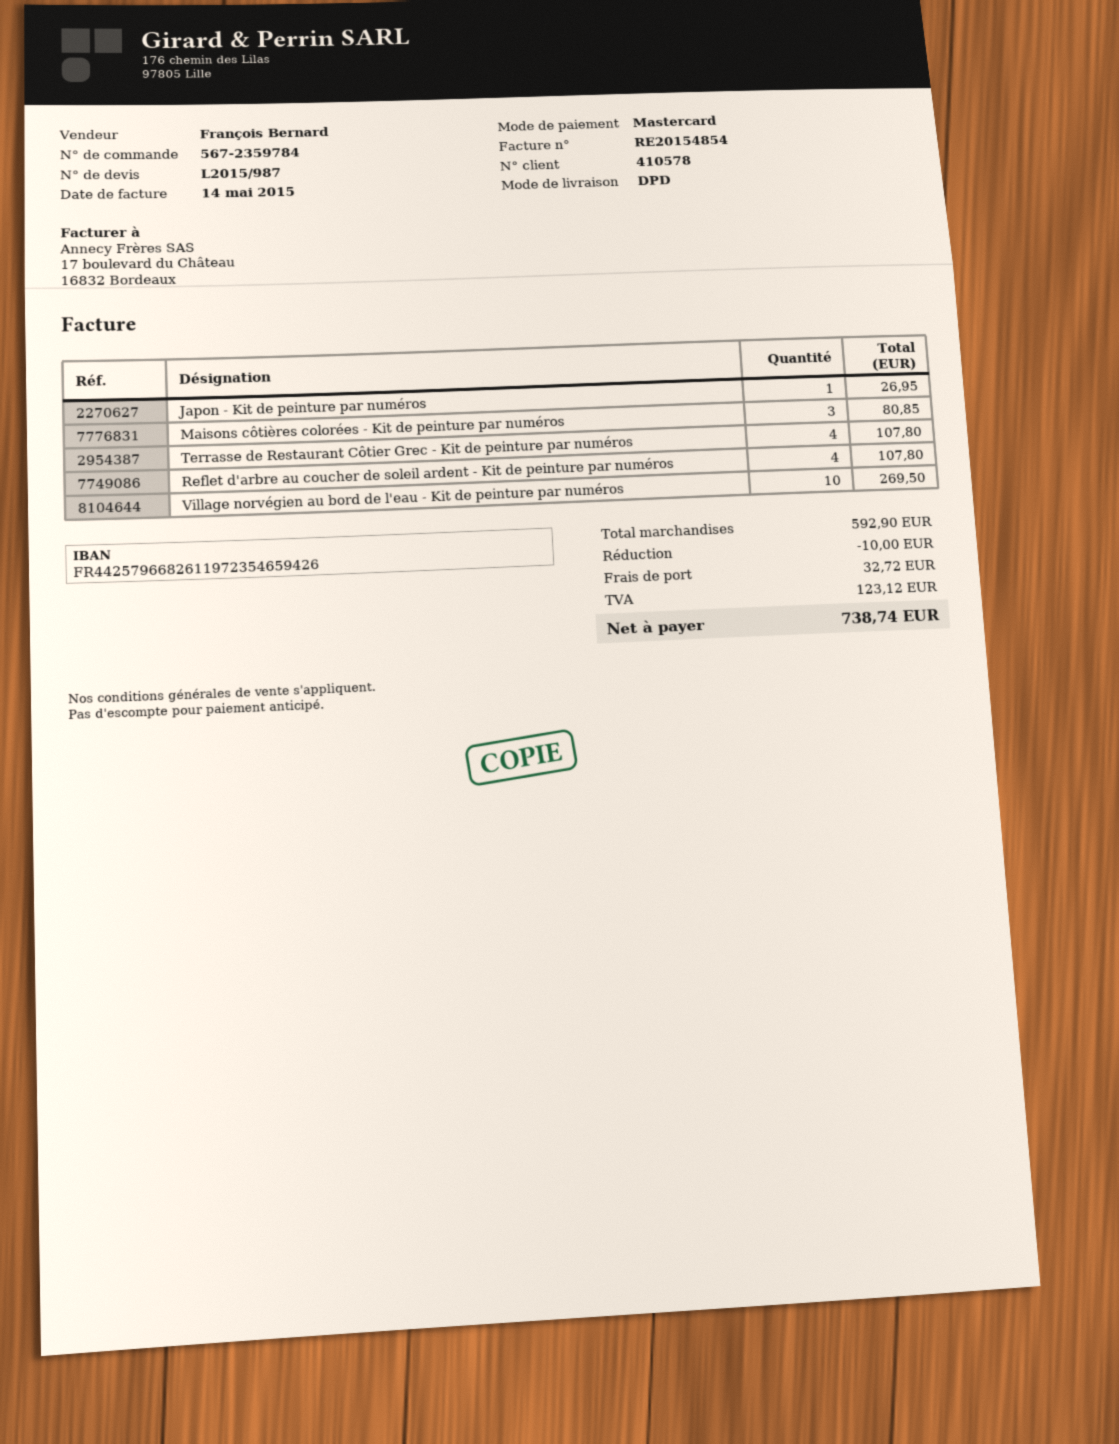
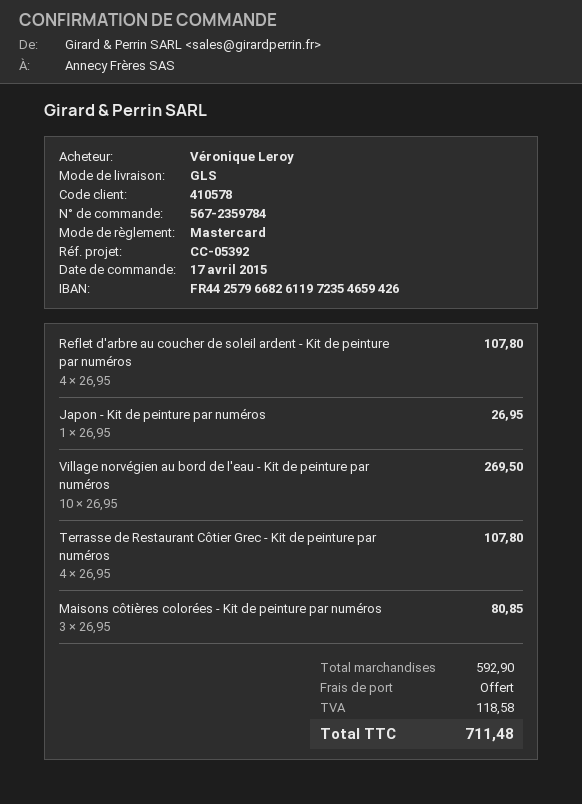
shipping method: DPD -> GLS
discount: 10.00 -> none
shipping: 32.72 -> 0.00
tax: 123.12 -> 118.58
total: 738.74 -> 711.48

